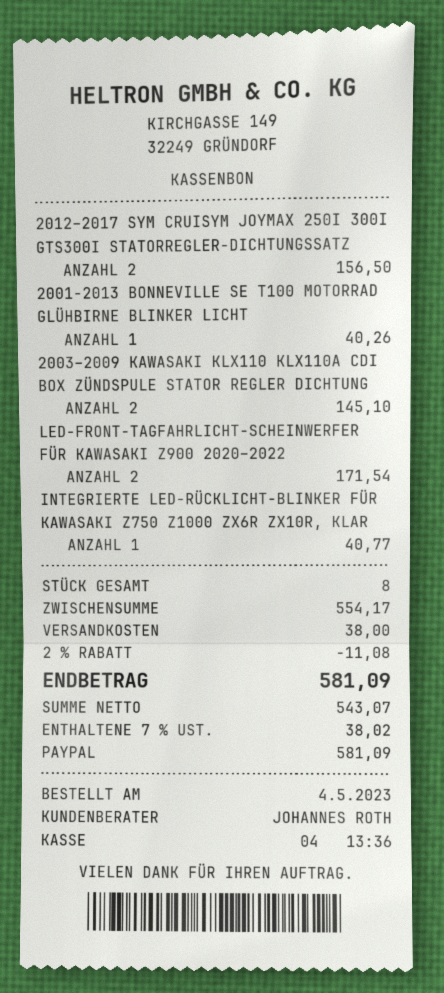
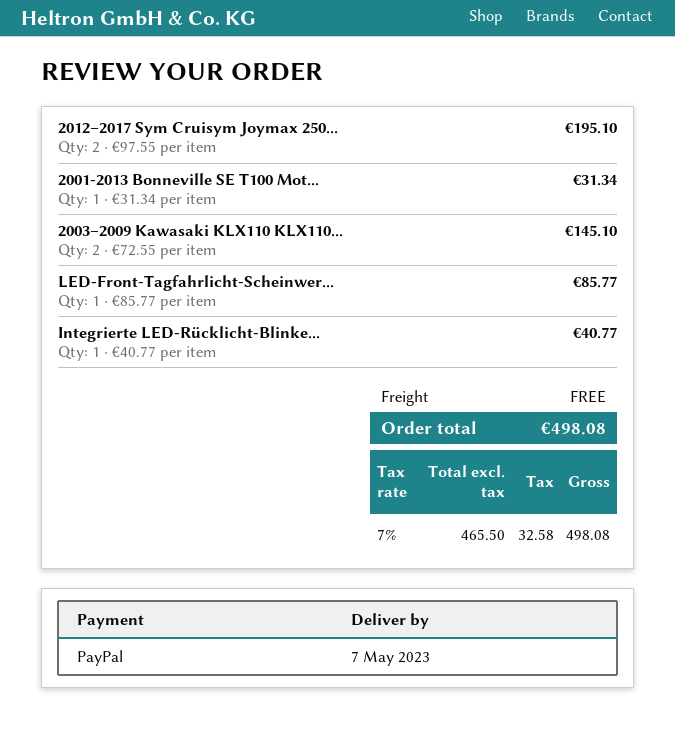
2012–2017 SYM CRUISYM JOYMAX 250I 300I GTS300I STATORREGLER-DICHTUNGSSATZ: 2 for 156.50 -> 2 for 195.10
2001-2013 BONNEVILLE SE T100 MOTORRAD GLÜHBIRNE BLINKER LICHT: 1 for 40.26 -> 1 for 31.34
LED-FRONT-TAGFAHRLICHT-SCHEINWERFER FÜR KAWASAKI Z900 2020–2022: 2 for 171.54 -> 1 for 85.77
discount: 2% = 11.08 -> none
shipping: 38.00 -> 0.00
net: 543.07 -> 465.50
tax: 7% = 38.02 -> 7% = 32.58
total: 581.09 -> 498.08

